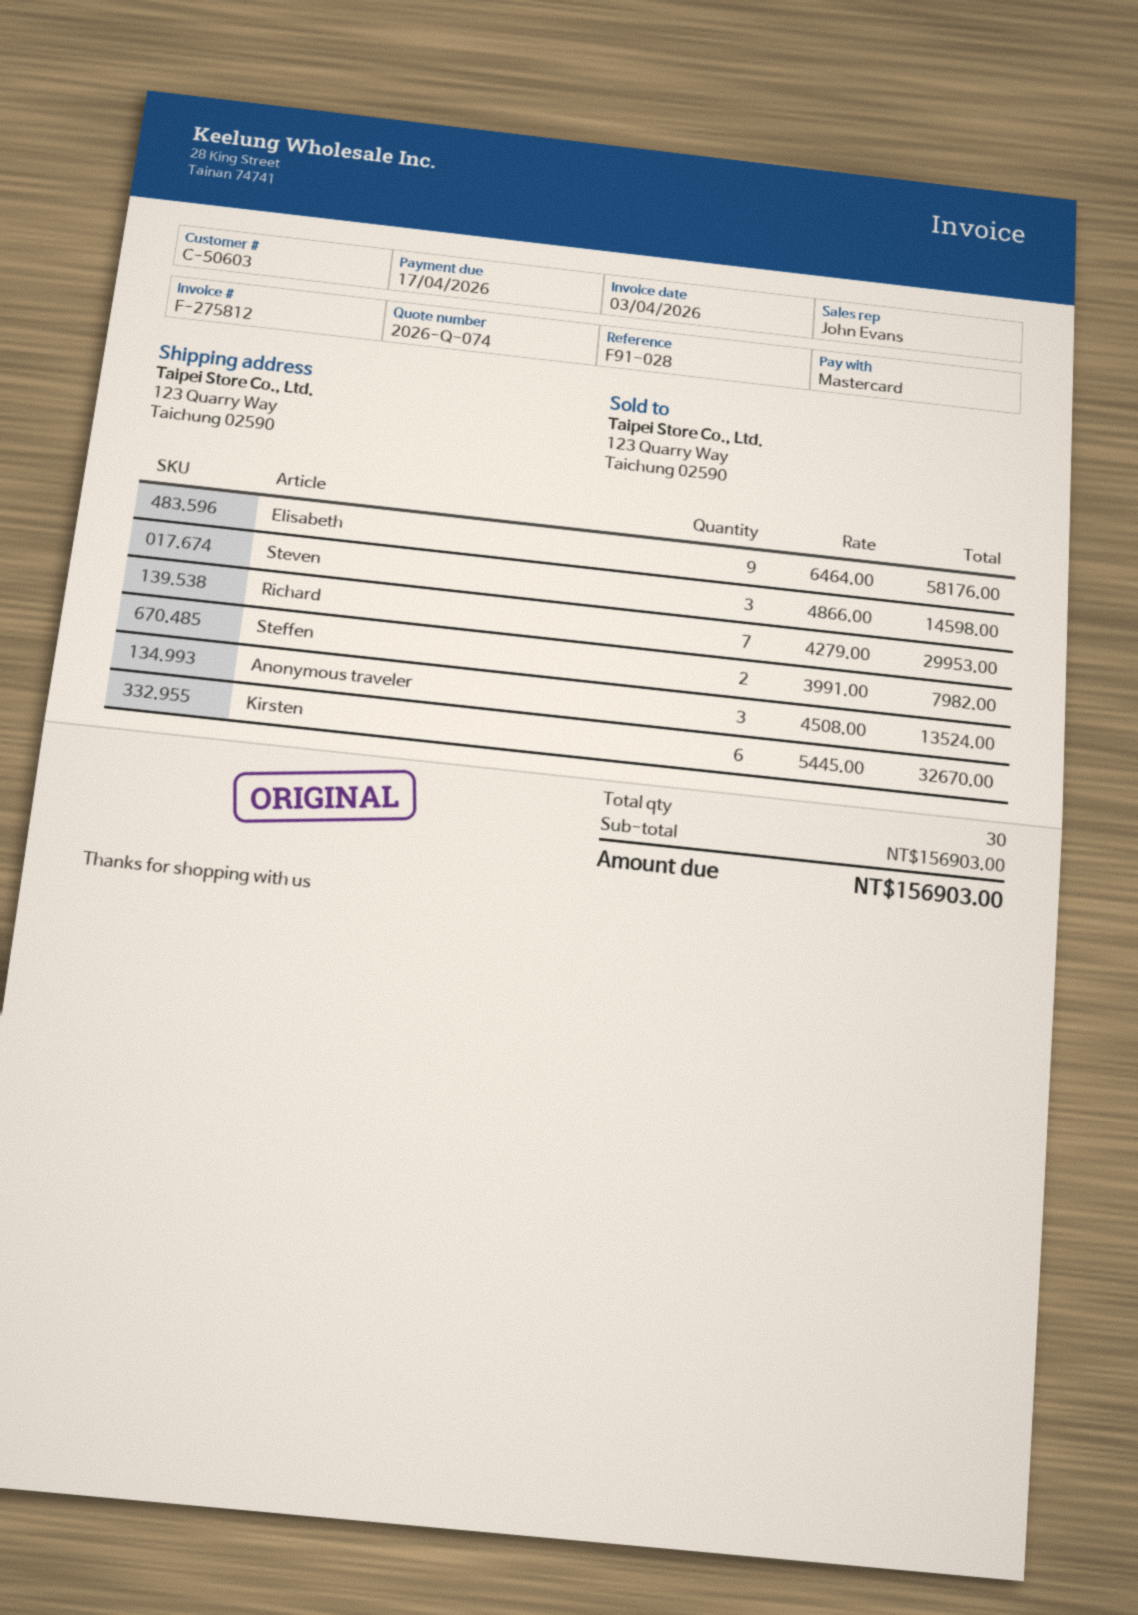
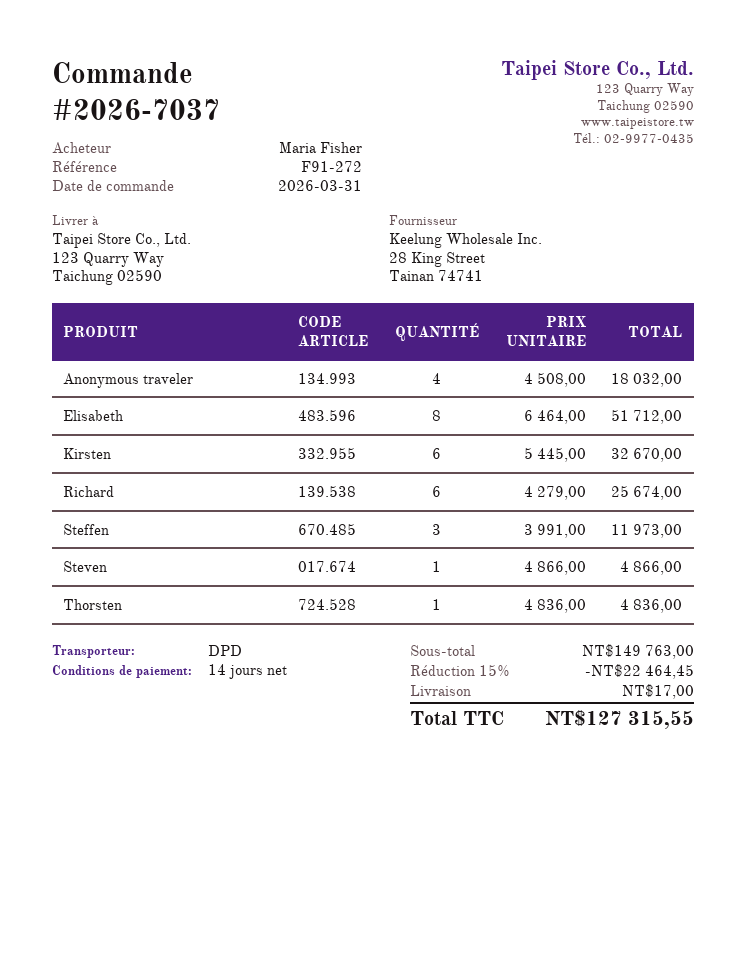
reference: F91-028 -> F91-272
Elisabeth: 9 x 6464.00 = 58176.00 -> 8 x 6464.00 = 51712.00
Steven: 3 x 4866.00 = 14598.00 -> 1 x 4866.00 = 4866.00
Richard: 7 x 4279.00 = 29953.00 -> 6 x 4279.00 = 25674.00
Steffen: 2 x 3991.00 = 7982.00 -> 3 x 3991.00 = 11973.00
Anonymous traveler: 3 x 4508.00 = 13524.00 -> 4 x 4508.00 = 18032.00
Thorsten: none -> 1 x 4836.00 = 4836.00
subtotal: 156903.00 -> 149763.00
discount: none -> 15% = 22464.45
shipping: none -> 17.00
total: 156903.00 -> 127315.55

